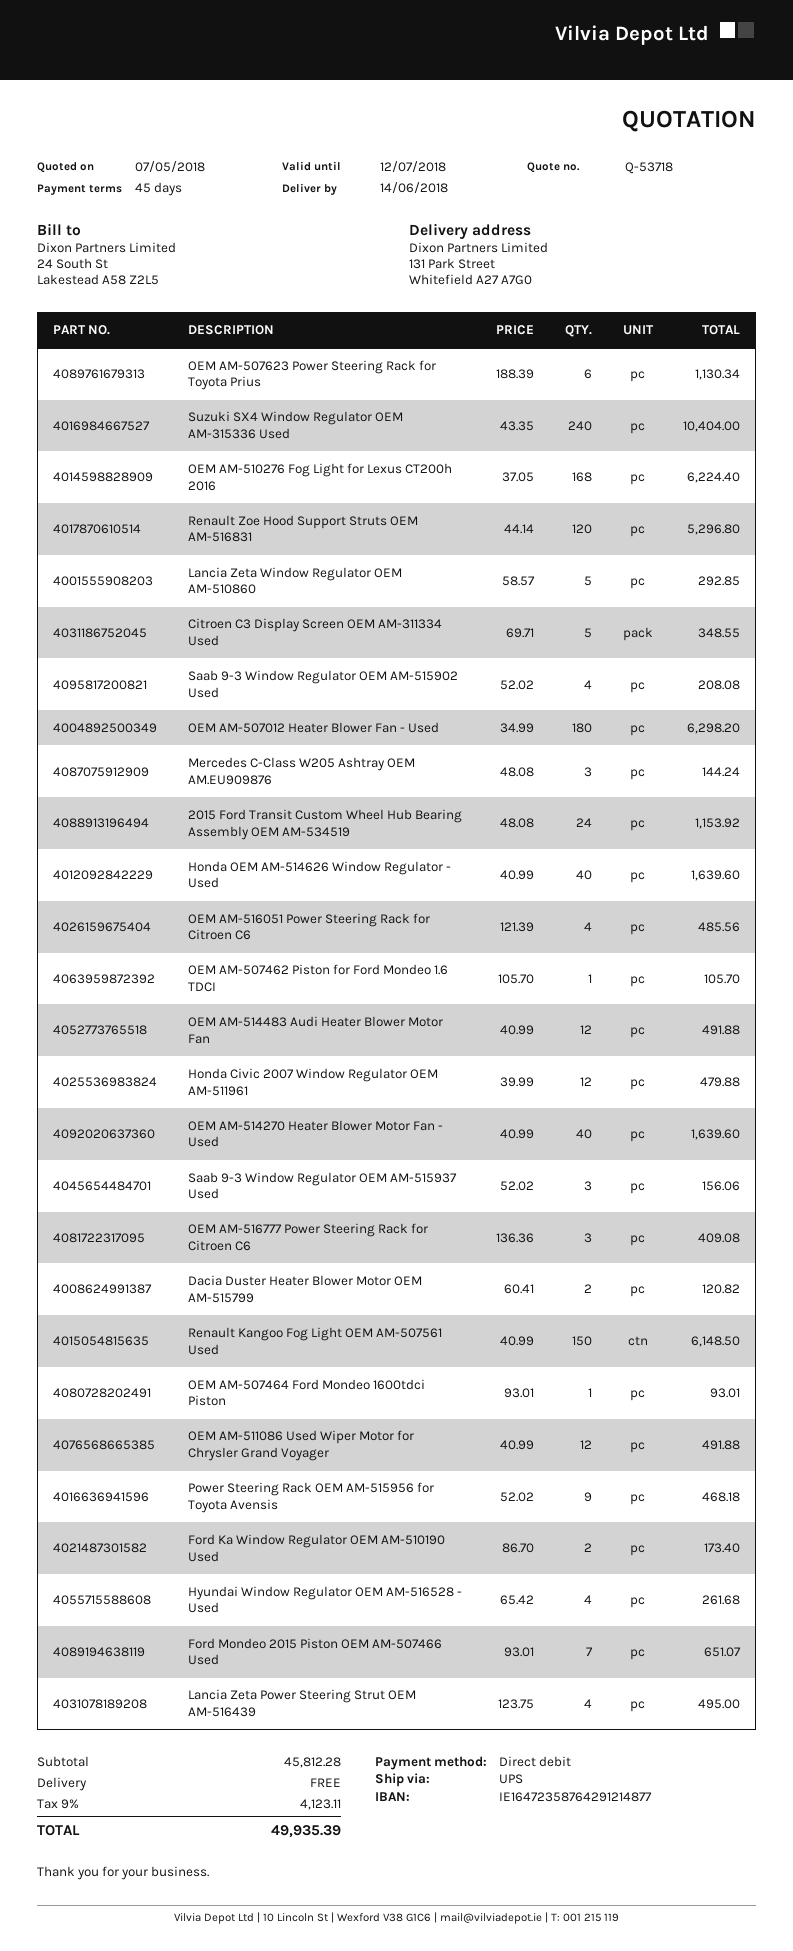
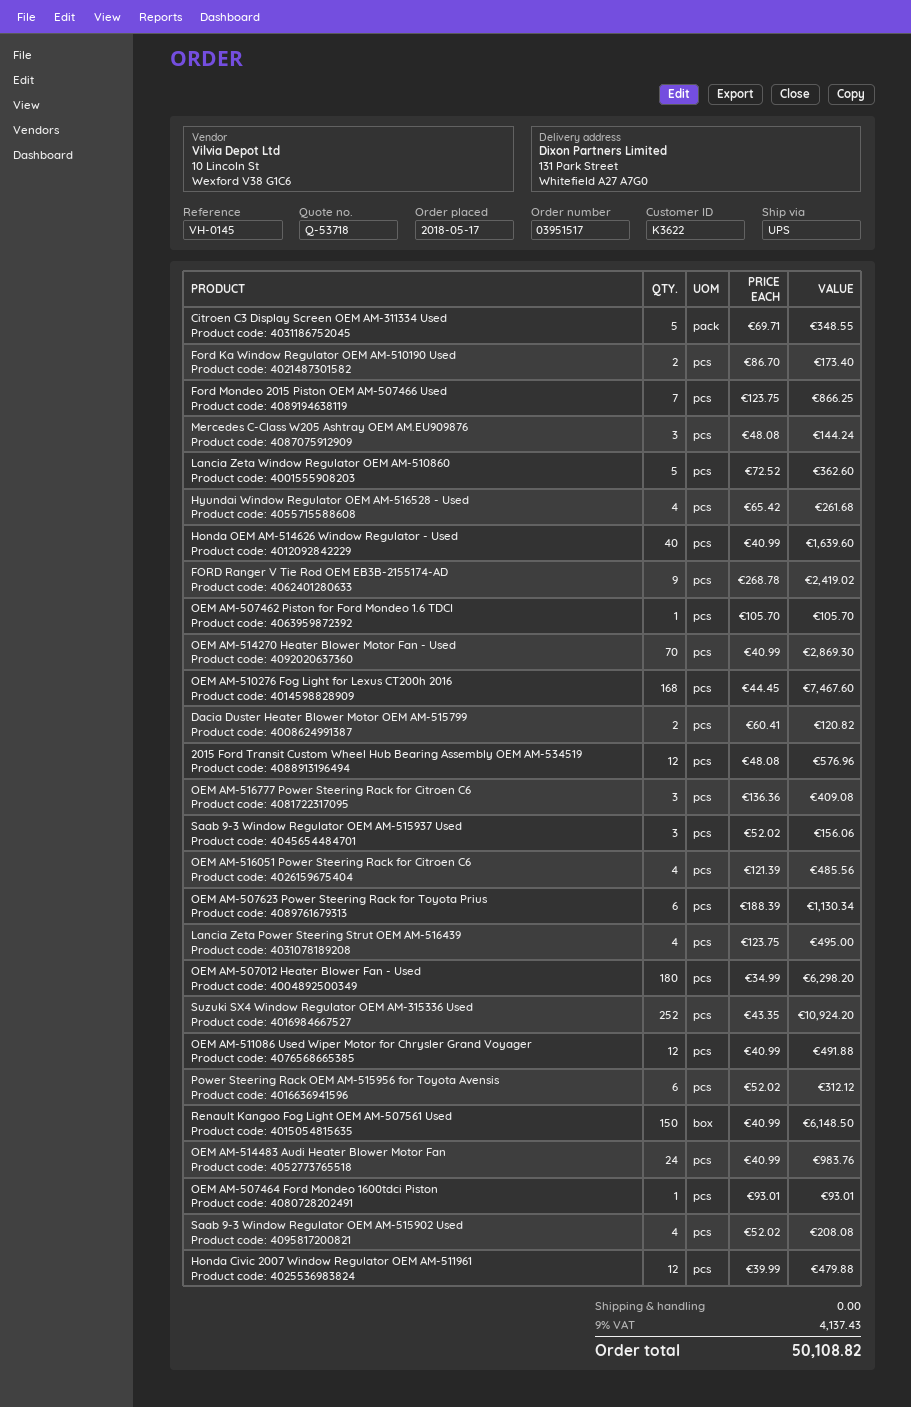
Suzuki SX4 Window Regulator OEM AM-315336 Used: 240 x 43.35 = 10404.00 -> 252 x 43.35 = 10924.20
OEM AM-510276 Fog Light for Lexus CT200h 2016: 168 x 37.05 = 6224.40 -> 168 x 44.45 = 7467.60
Renault Zoe Hood Support Struts OEM AM-516831: 120 x 44.14 = 5296.80 -> none
Lancia Zeta Window Regulator OEM AM-510860: 5 x 58.57 = 292.85 -> 5 x 72.52 = 362.60
2015 Ford Transit Custom Wheel Hub Bearing Assembly OEM AM-534519: 24 x 48.08 = 1153.92 -> 12 x 48.08 = 576.96
OEM AM-514483 Audi Heater Blower Motor Fan: 12 x 40.99 = 491.88 -> 24 x 40.99 = 983.76
OEM AM-514270 Heater Blower Motor Fan - Used: 40 x 40.99 = 1639.60 -> 70 x 40.99 = 2869.30
Power Steering Rack OEM AM-515956 for Toyota Avensis: 9 x 52.02 = 468.18 -> 6 x 52.02 = 312.12
Ford Mondeo 2015 Piston OEM AM-507466 Used: 7 x 93.01 = 651.07 -> 7 x 123.75 = 866.25
FORD Ranger V Tie Rod OEM EB3B-2155174-AD: none -> 9 x 268.78 = 2419.02
tax: 9% = 4123.11 -> 9% = 4137.43
total: 49935.39 -> 50108.82

